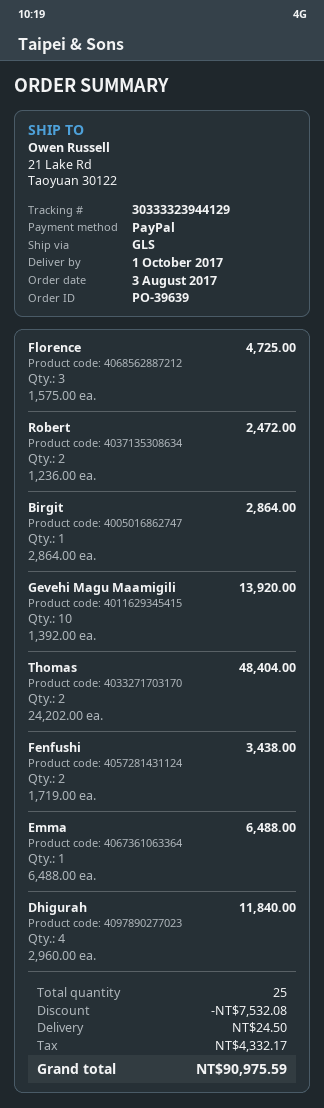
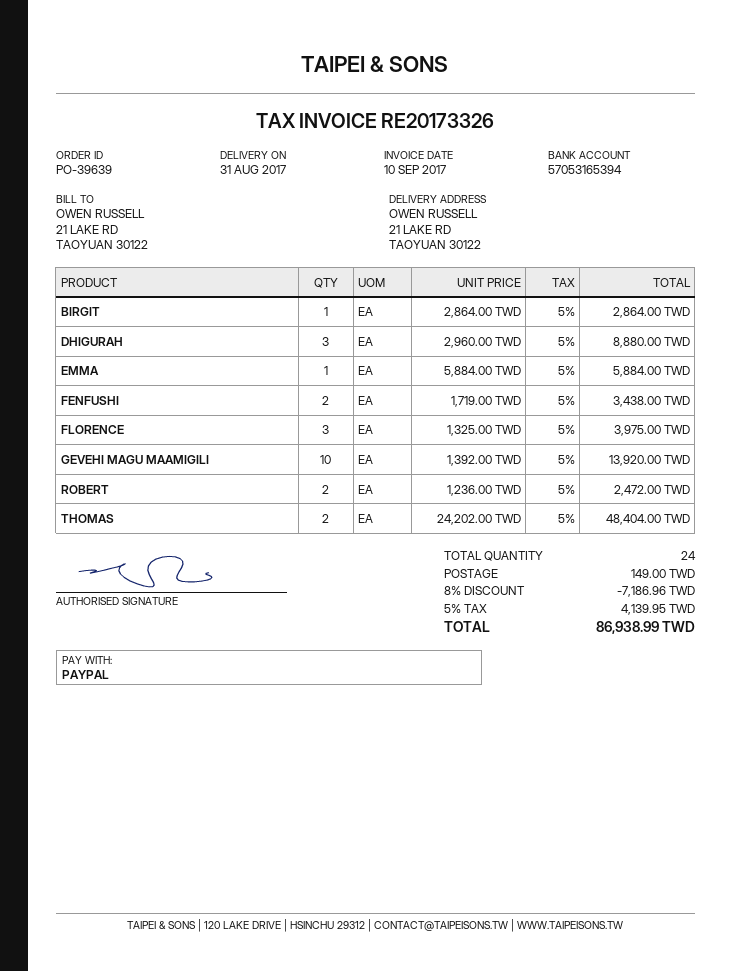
delivery date: 2017-10-01 -> 2017-08-31
Florence: 3 x 1575.00 = 4725.00 -> 3 x 1325.00 = 3975.00
Emma: 1 x 6488.00 = 6488.00 -> 1 x 5884.00 = 5884.00
Dhigurah: 4 x 2960.00 = 11840.00 -> 3 x 2960.00 = 8880.00
total quantity: 25 -> 24
discount: 7532.08 -> 7186.96
shipping: 24.50 -> 149.00
tax: 4332.17 -> 4139.95
total: 90975.59 -> 86938.99

